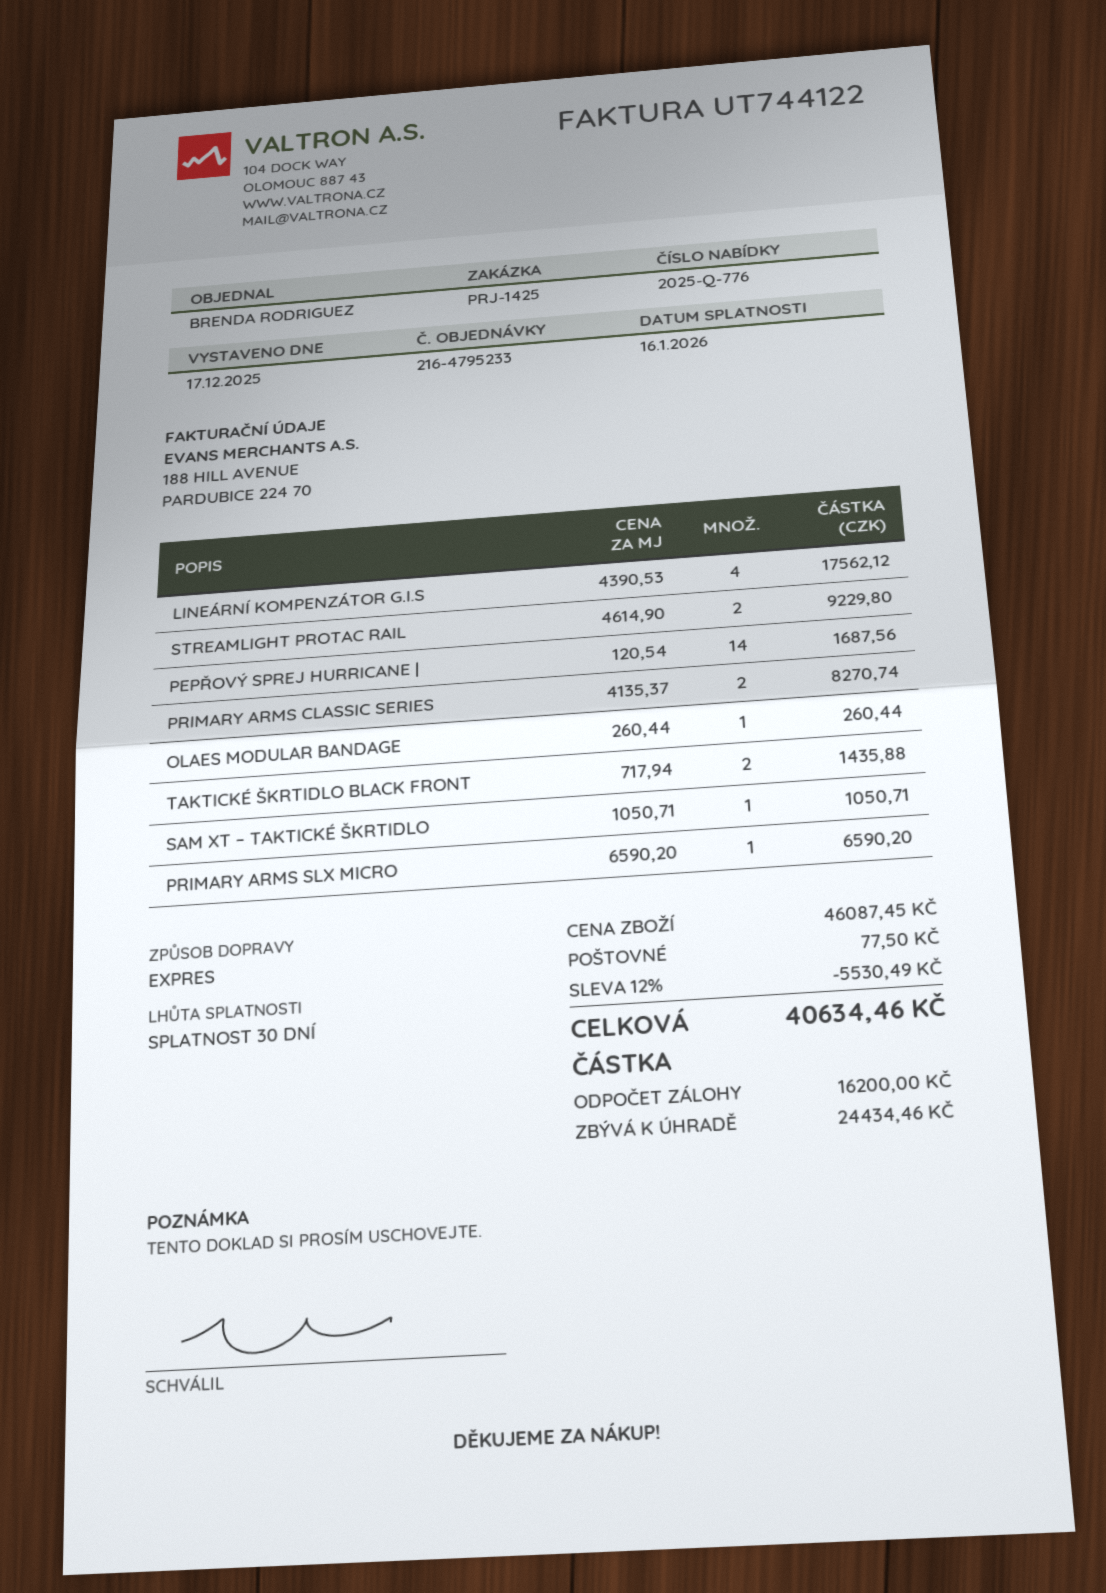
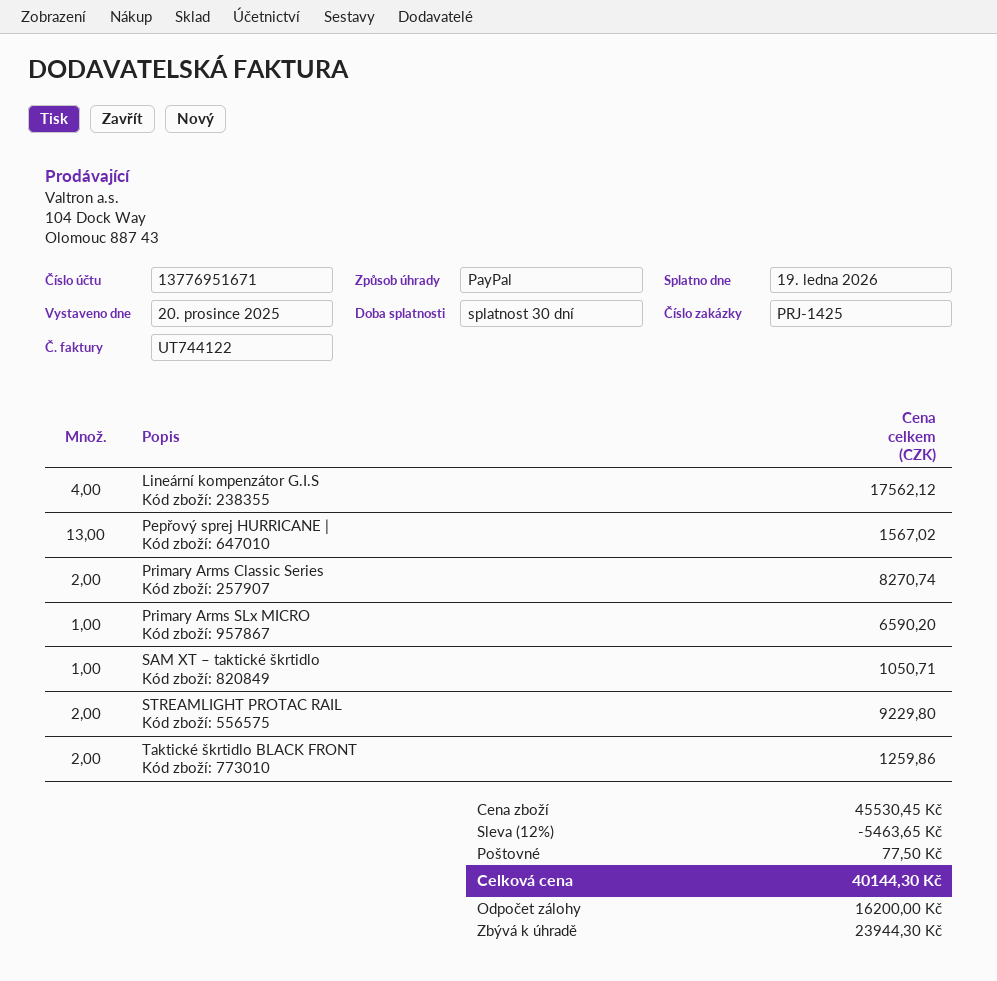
invoice date: 2025-12-17 -> 2025-12-20
due date: 2026-01-16 -> 2026-01-19
PEPŘOVÝ SPREJ HURRICANE |: 14 for 1687.56 -> 13 for 1567.02
OLAES MODULAR BANDAGE: 1 for 260.44 -> none
TAKTICKÉ ŠKRTIDLO BLACK FRONT: 2 for 1435.88 -> 2 for 1259.86
subtotal: 46087.45 -> 45530.45
discount: 12% = 5530.49 -> 12% = 5463.65
total: 40634.46 -> 40144.30
balance: 24434.46 -> 23944.30

